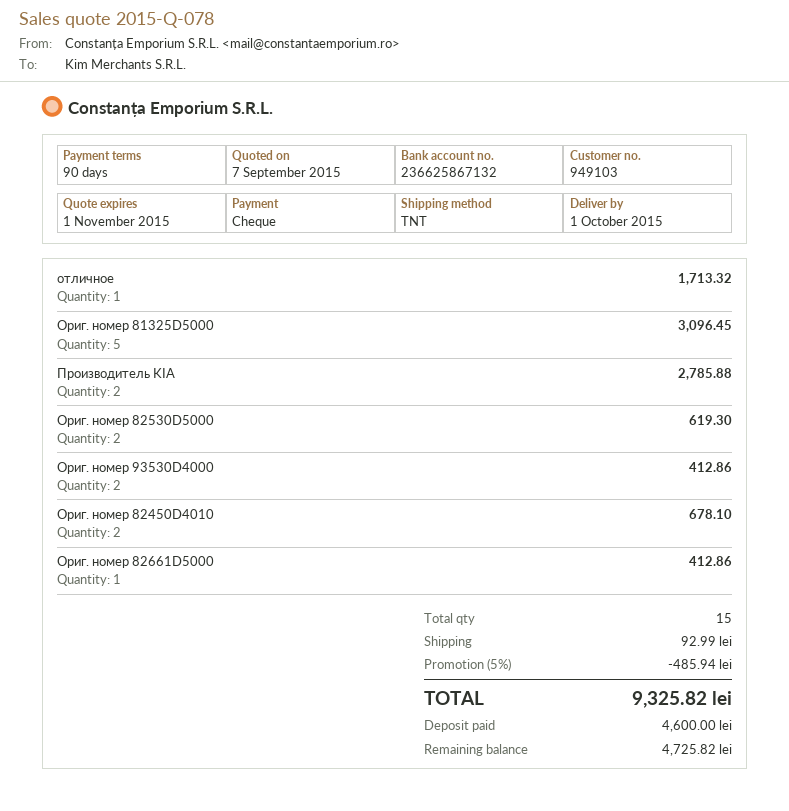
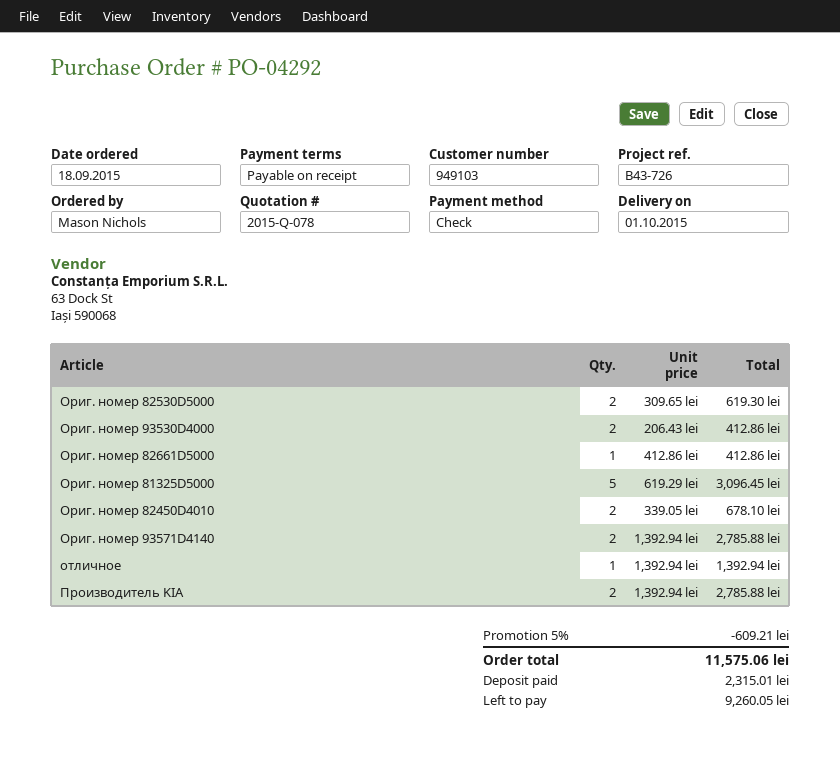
payment terms: 90 days -> on receipt
отличное: 1 for 1713.32 -> 1 for 1392.94
Ориг. номер 93571D4140: none -> 2 for 2785.88
discount: 5% = 485.94 -> 5% = 609.21
shipping: 92.99 -> none
total: 9325.82 -> 11575.06
deposit: 4600.00 -> 2315.01
balance: 4725.82 -> 9260.05

